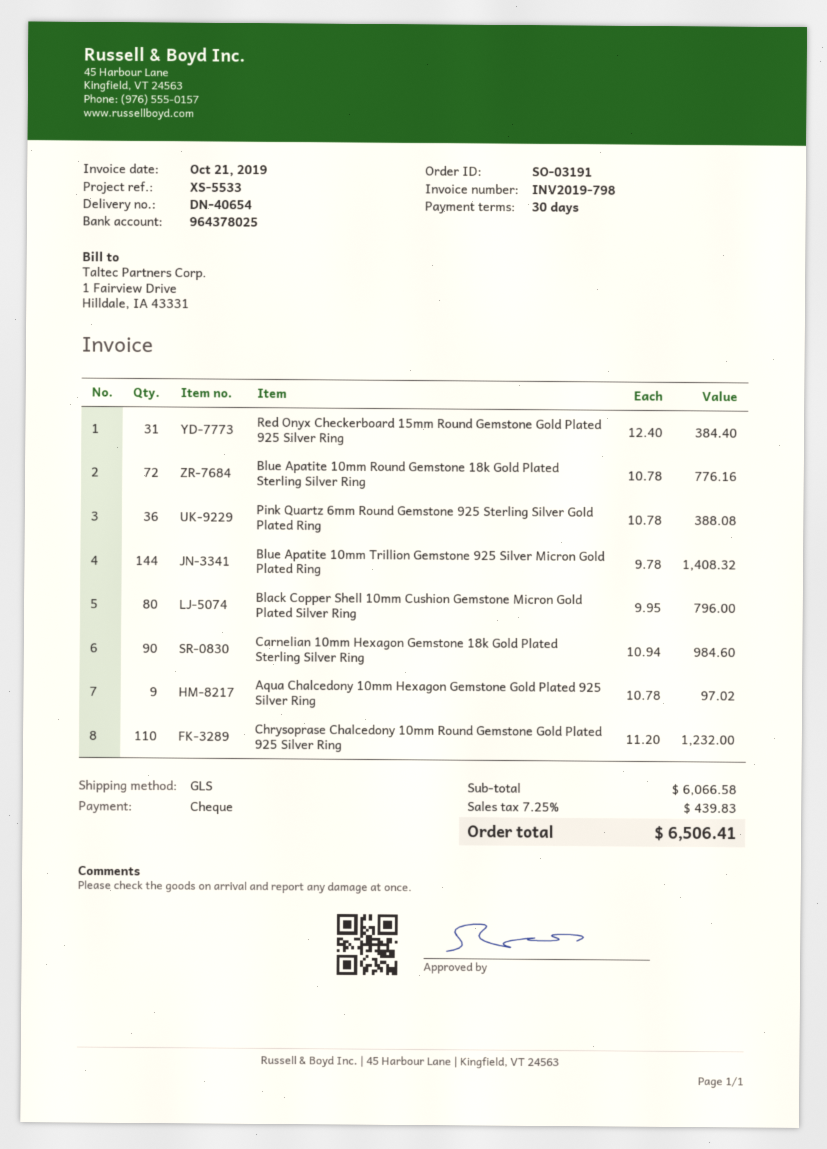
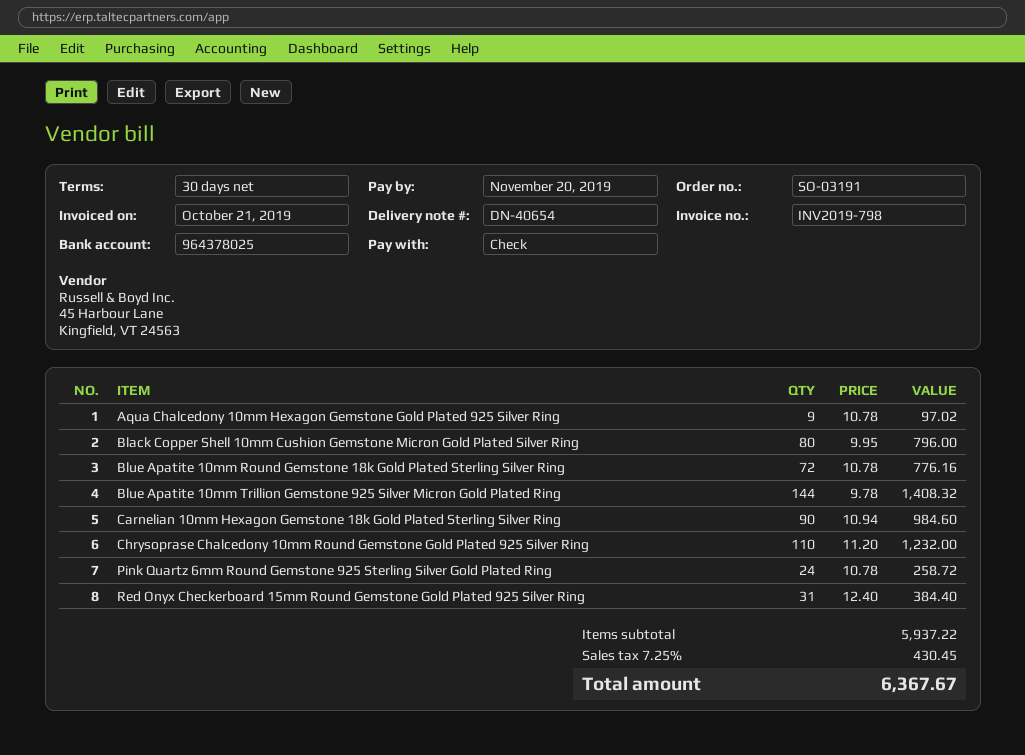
Pink Quartz 6mm Round Gemstone 925 Sterling Silver Gold Plated Ring: 36 x 10.78 = 388.08 -> 24 x 10.78 = 258.72
subtotal: 6066.58 -> 5937.22
tax: 7.25% = 439.83 -> 7.25% = 430.45
total: 6506.41 -> 6367.67

